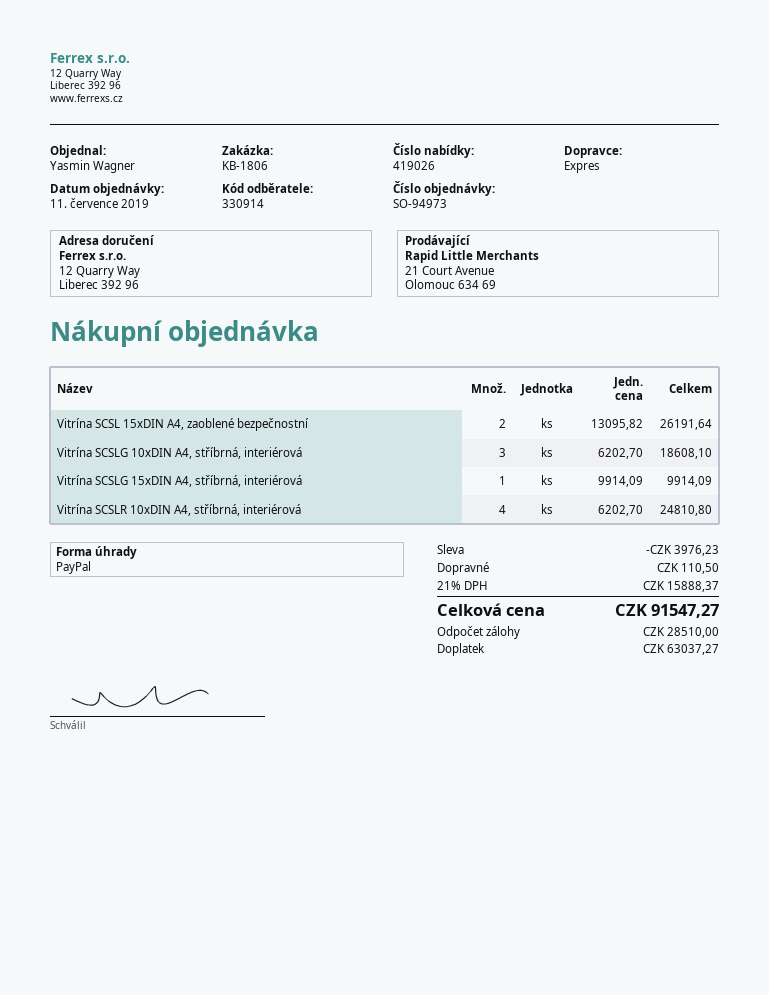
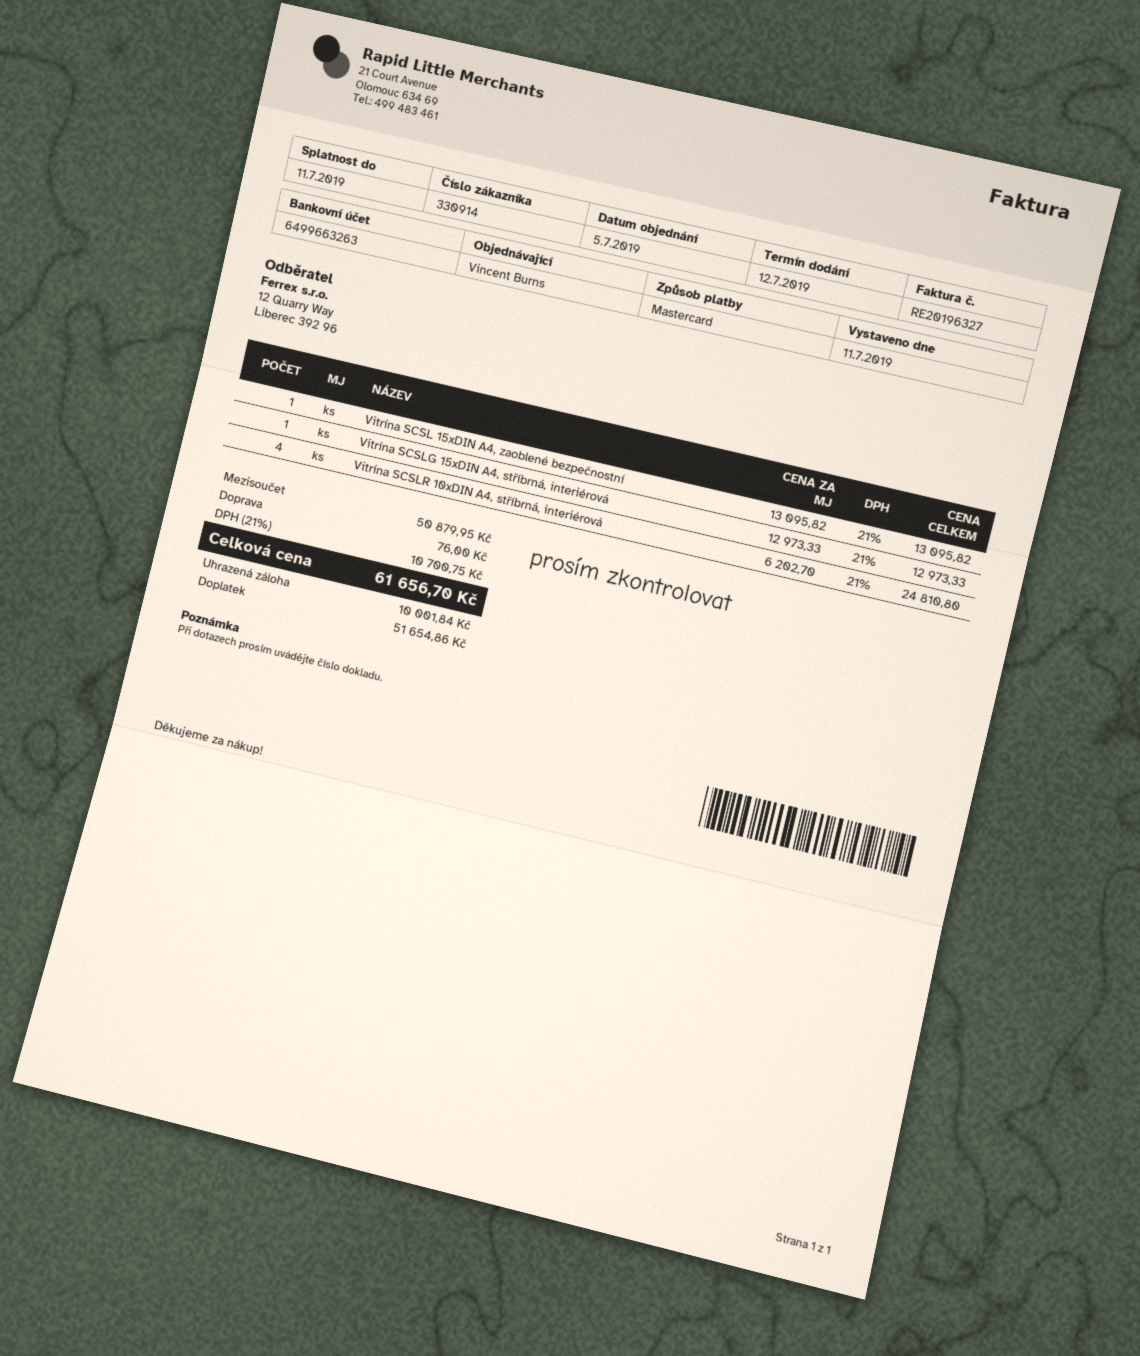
order date: 2019-07-11 -> 2019-07-05
ordered by: Yasmin Wagner -> Vincent Burns
payment method: PayPal -> Mastercard
Vitrína SCSL 15xDIN A4, zaoblené bezpečnostní: 2 x 13095.82 = 26191.64 -> 1 x 13095.82 = 13095.82
Vitrína SCSLG 10xDIN A4, stříbrná, interiérová: 3 x 6202.70 = 18608.10 -> none
Vitrína SCSLG 15xDIN A4, stříbrná, interiérová: 1 x 9914.09 = 9914.09 -> 1 x 12973.33 = 12973.33
discount: 3976.23 -> none
shipping: 110.50 -> 76.00
tax: 21% = 15888.37 -> 21% = 10700.75
total: 91547.27 -> 61656.70
deposit: 28510.00 -> 10001.84
balance: 63037.27 -> 51654.86

